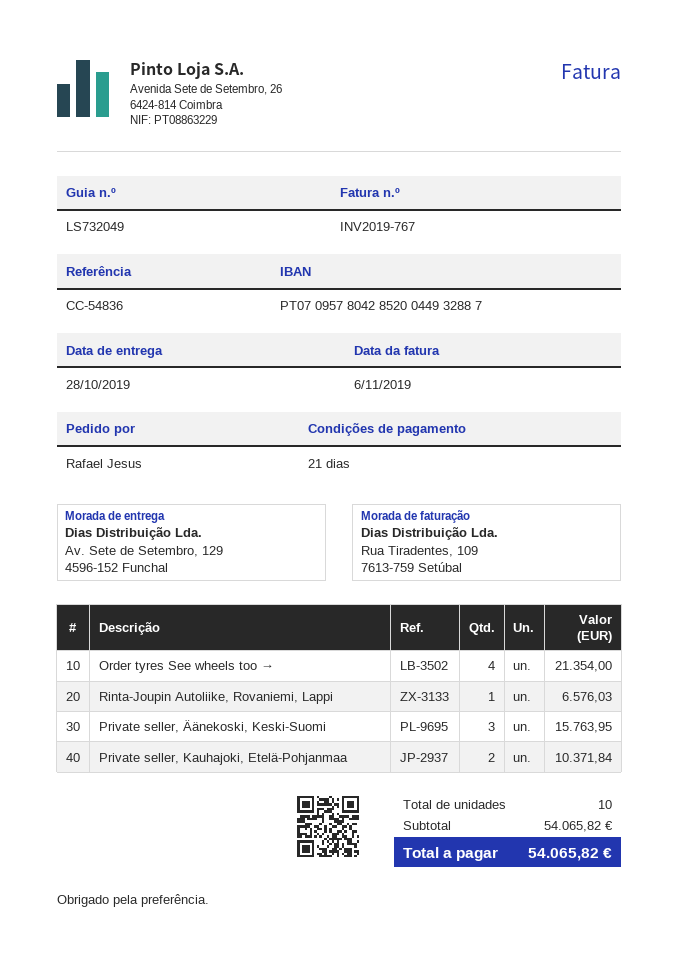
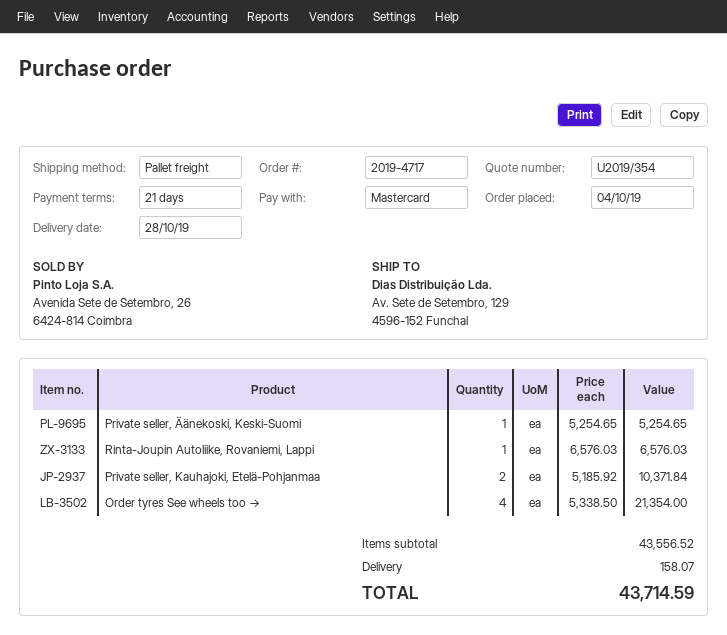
Private seller, Äänekoski, Keski-Suomi: 3 for 15763.95 -> 1 for 5254.65
subtotal: 54065.82 -> 43556.52
shipping: none -> 158.07
total: 54065.82 -> 43714.59

